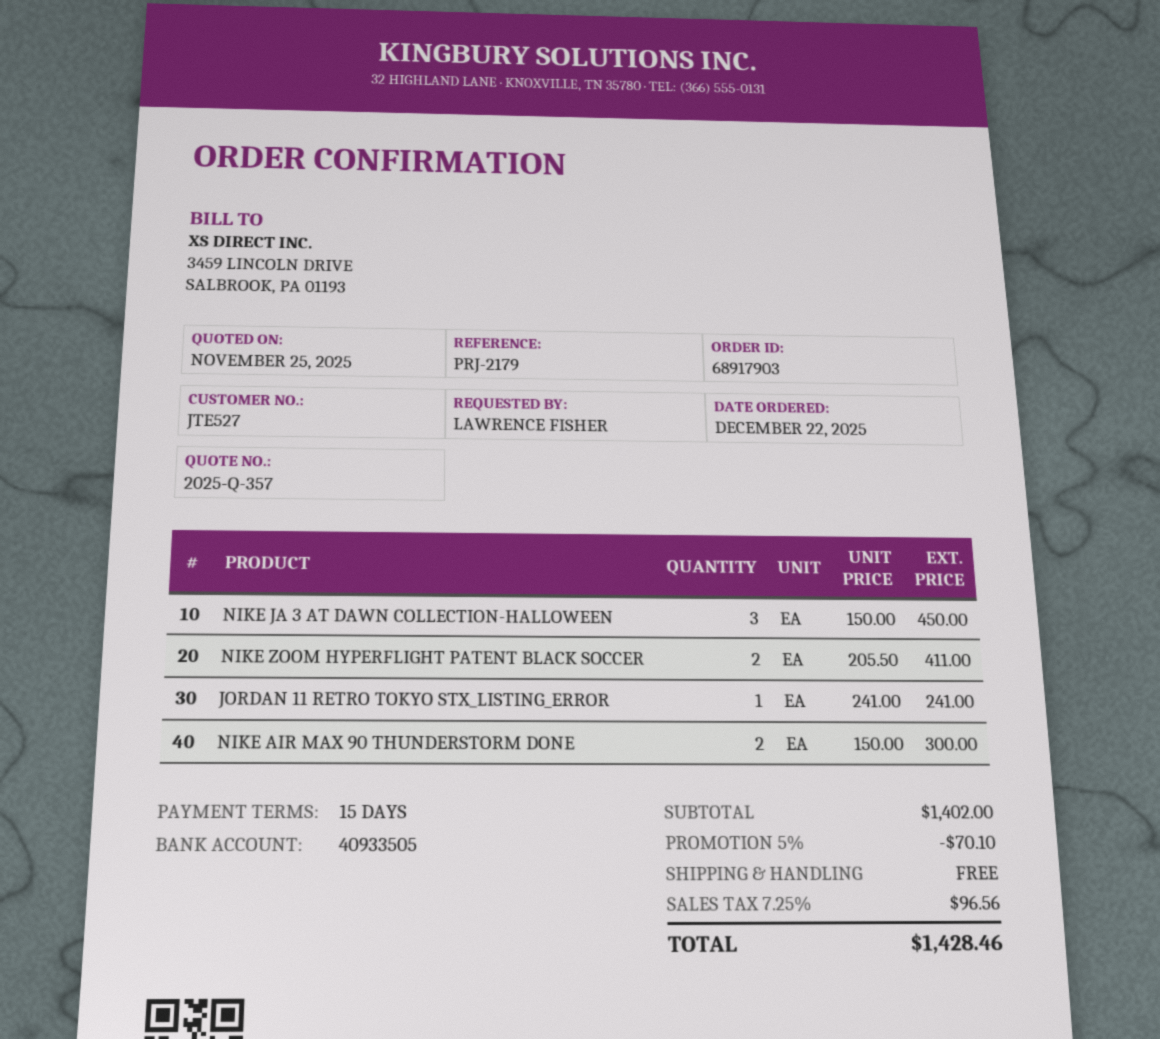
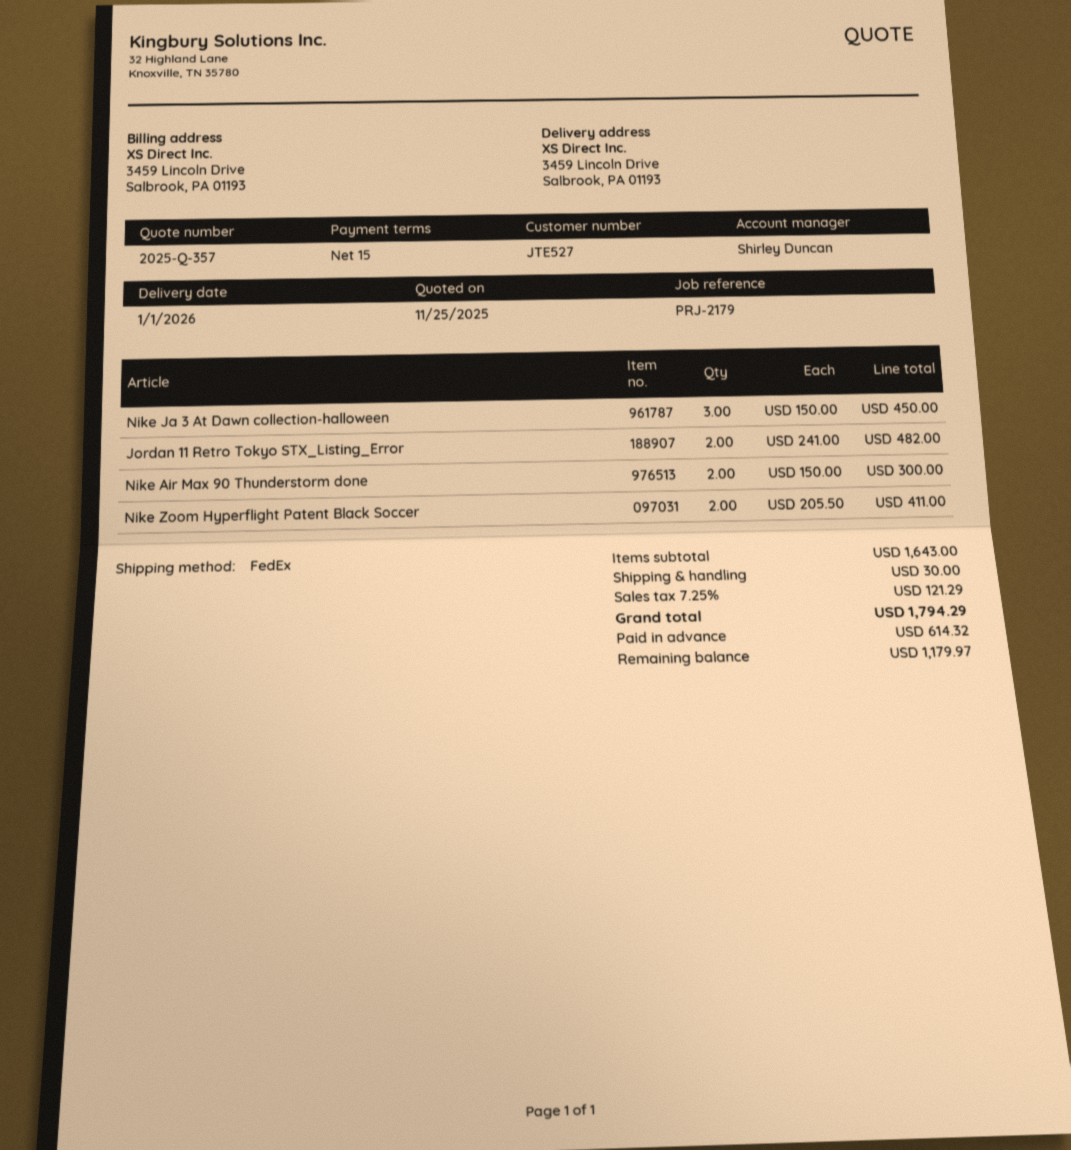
JORDAN 11 RETRO TOKYO STX_LISTING_ERROR: 1 x 241.00 = 241.00 -> 2 x 241.00 = 482.00
subtotal: 1402.00 -> 1643.00
discount: 5% = 70.10 -> none
shipping: 0.00 -> 30.00
tax: 7.25% = 96.56 -> 7.25% = 121.29
total: 1428.46 -> 1794.29

